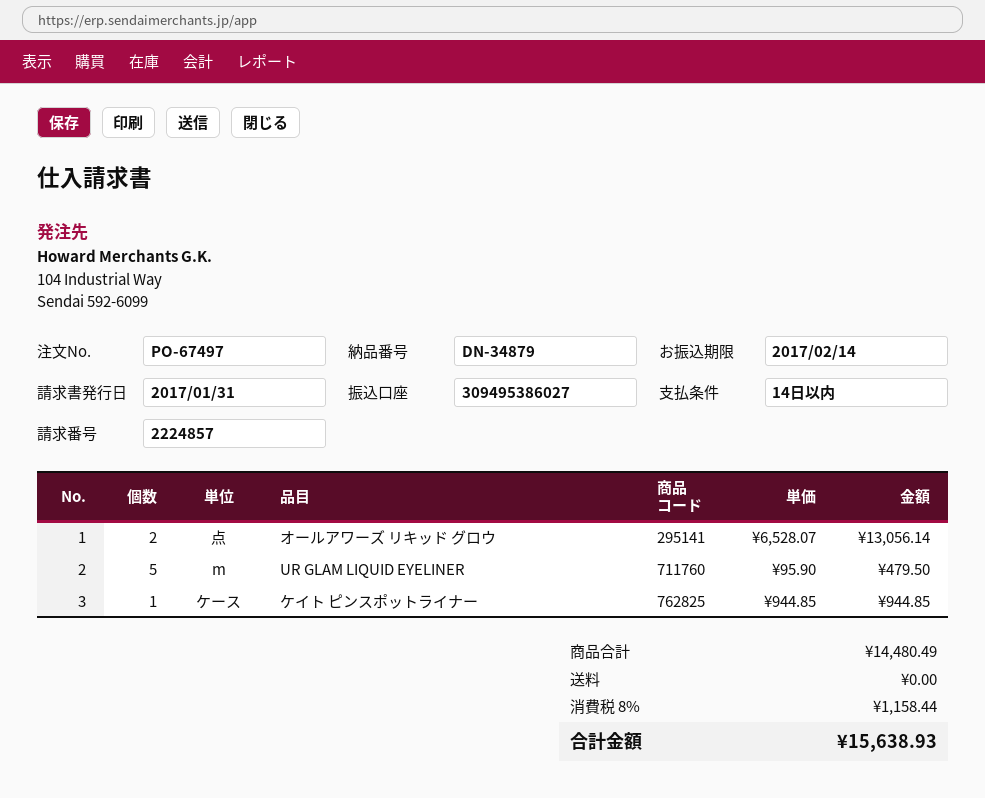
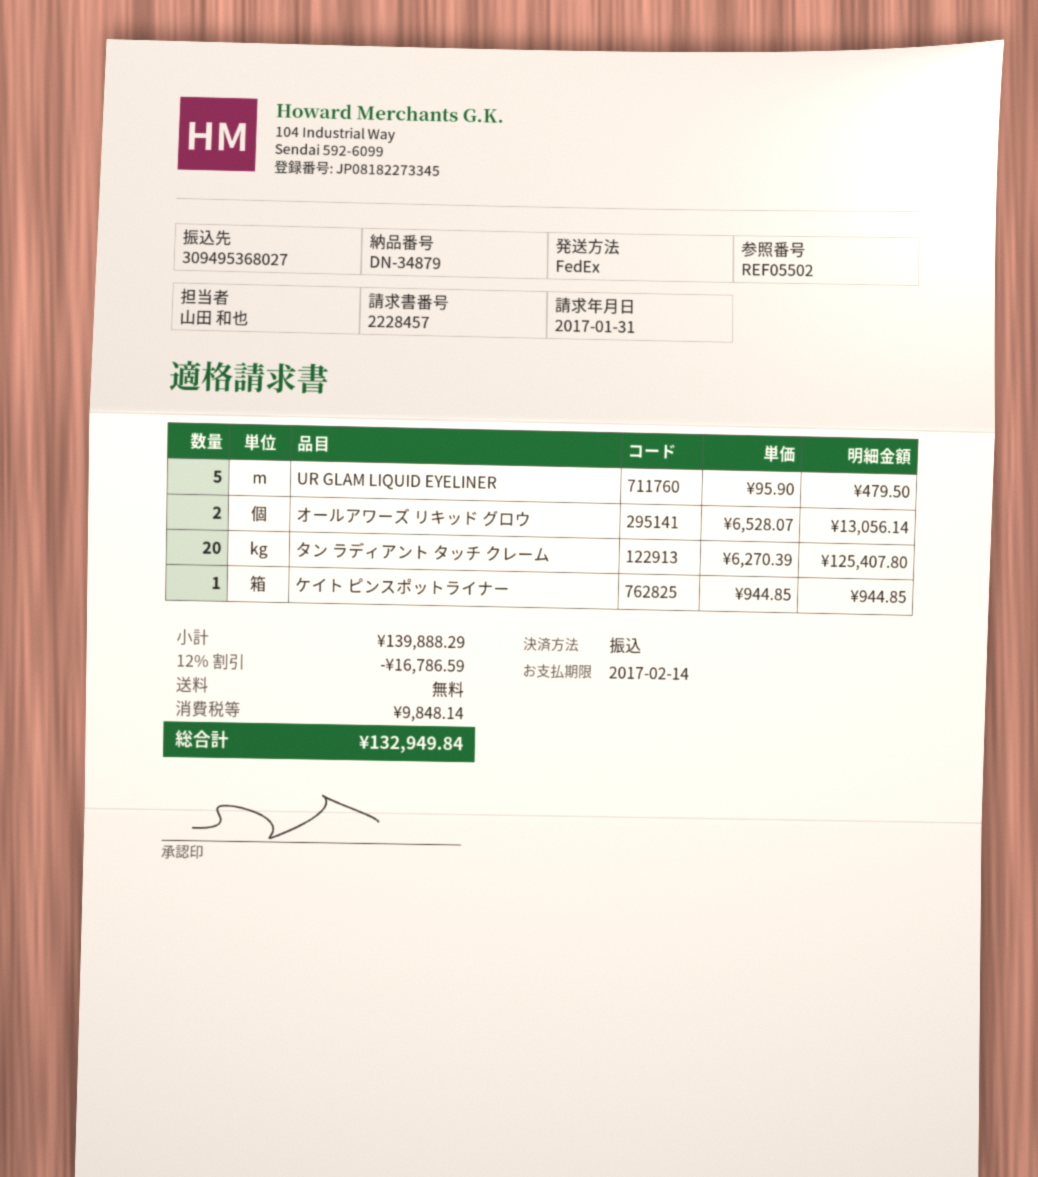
invoice number: 2224857 -> 2228457
bank account: 309495386027 -> 309495368027
タン ラディアント タッチ クレーム: none -> 20 x 6270.39 = 125407.80
subtotal: 14480.49 -> 139888.29
discount: none -> 12% = 16786.59
tax: 1158.44 -> 9848.14
total: 15638.93 -> 132949.84

